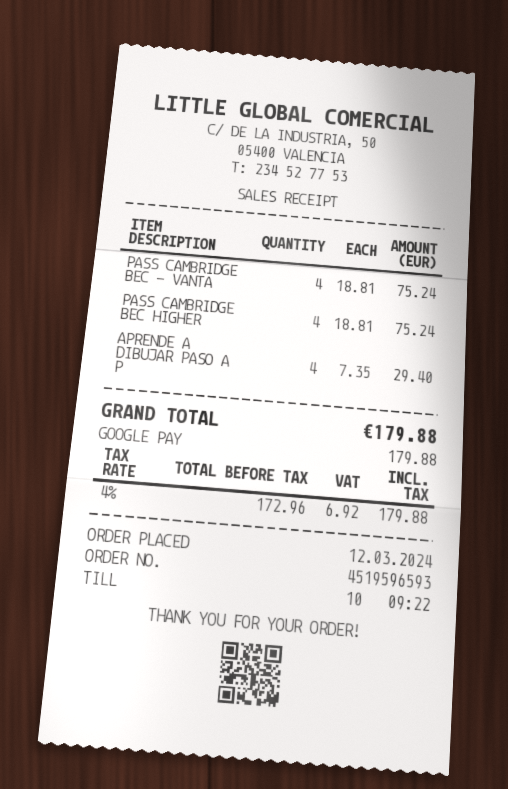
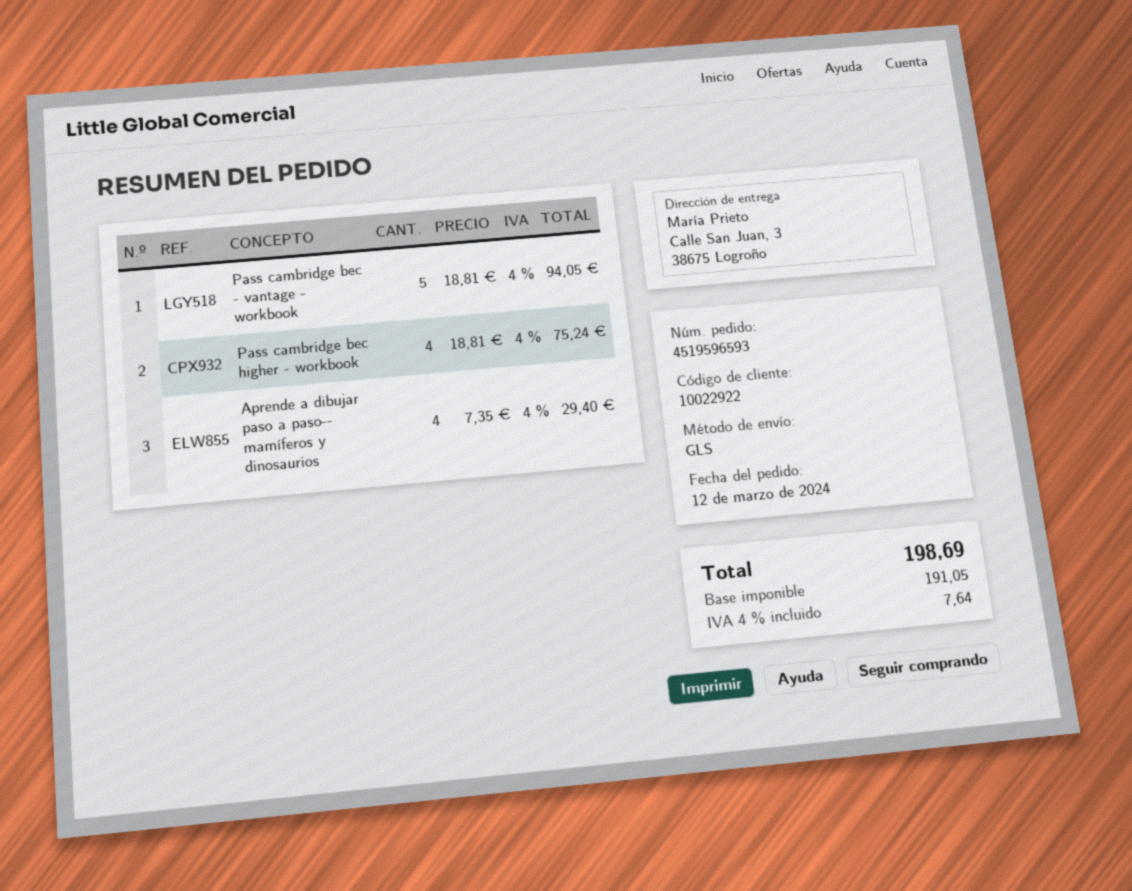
PASS CAMBRIDGE BEC - VANTA: 4 x 18.81 = 75.24 -> 5 x 18.81 = 94.05
net: 172.96 -> 191.05
tax: 4% = 6.92 -> 4% = 7.64
total: 179.88 -> 198.69

